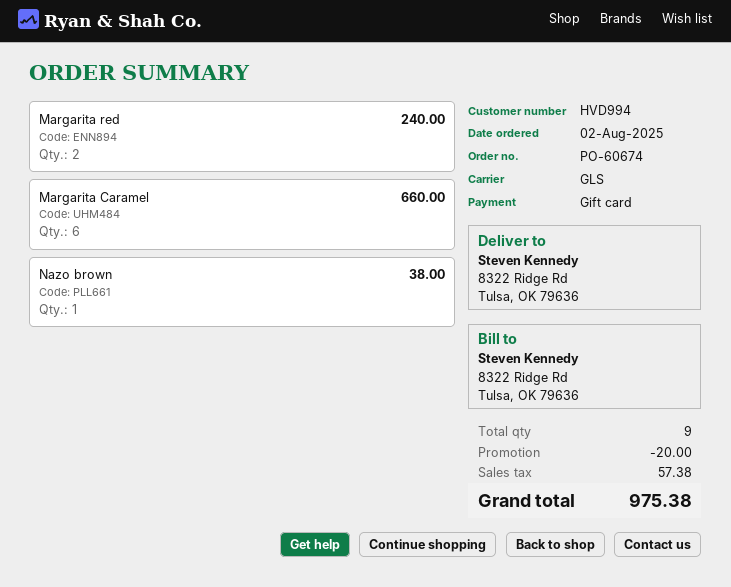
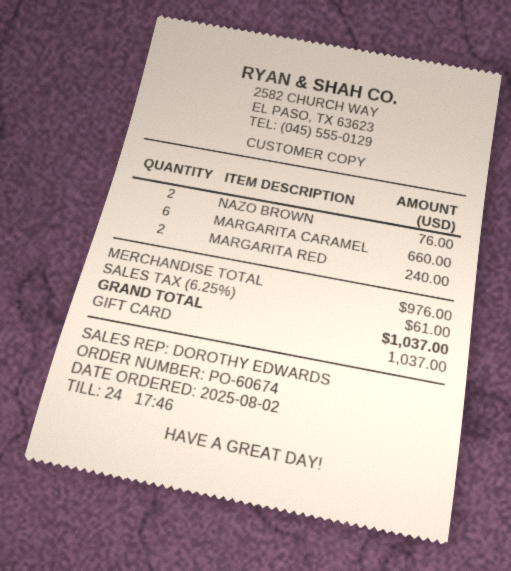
Nazo brown: 1 for 38.00 -> 2 for 76.00
discount: 20.00 -> none
tax: 57.38 -> 61.00
total: 975.38 -> 1037.00

